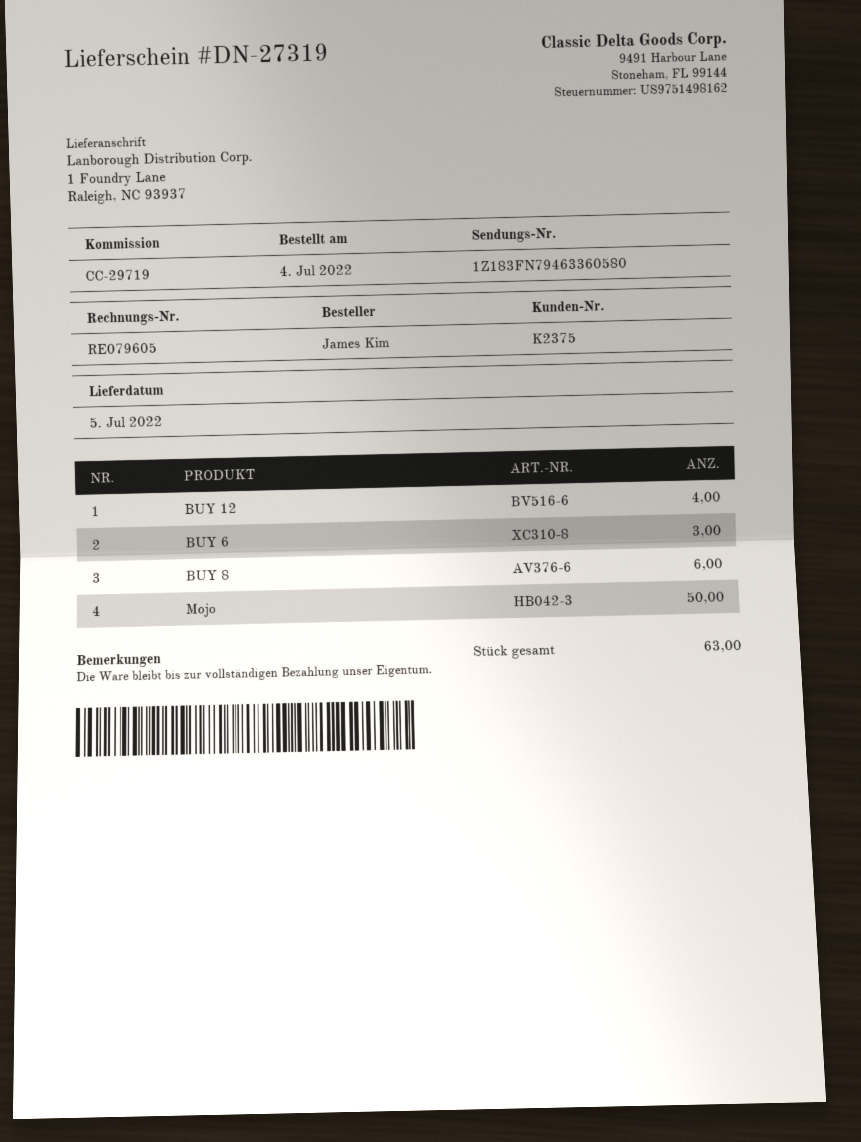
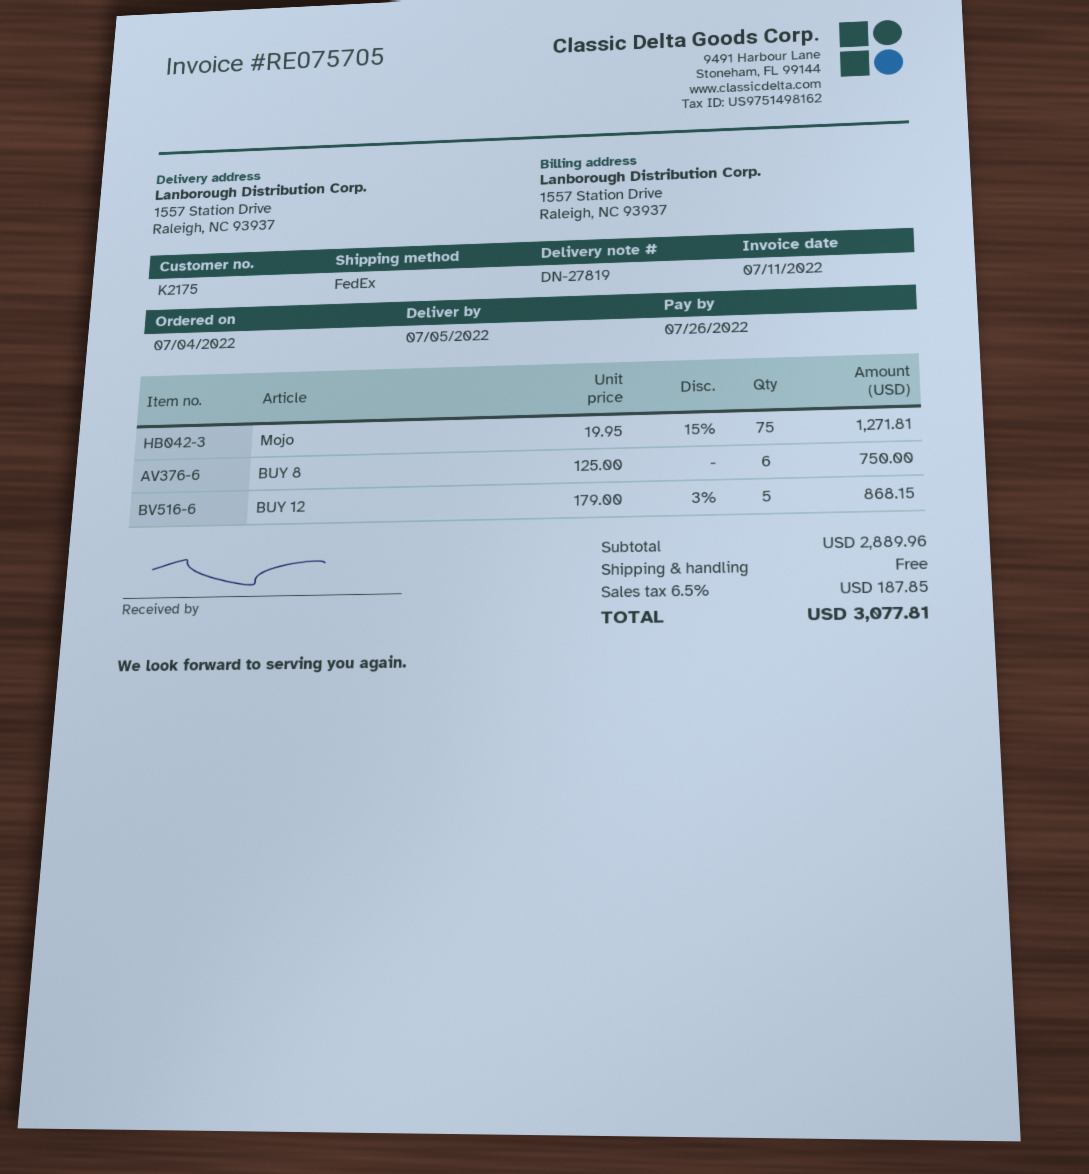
delivery note number: DN-27319 -> DN-27819
invoice number: RE079605 -> RE075705
customer number: K2375 -> K2175
ship to: 1 Foundry Lane, Raleigh, NC 93937 -> 1557 Station Drive, Raleigh, NC 93937
BUY 12: 4 -> 5
BUY 6: 3 -> none
Mojo: 50 -> 75

